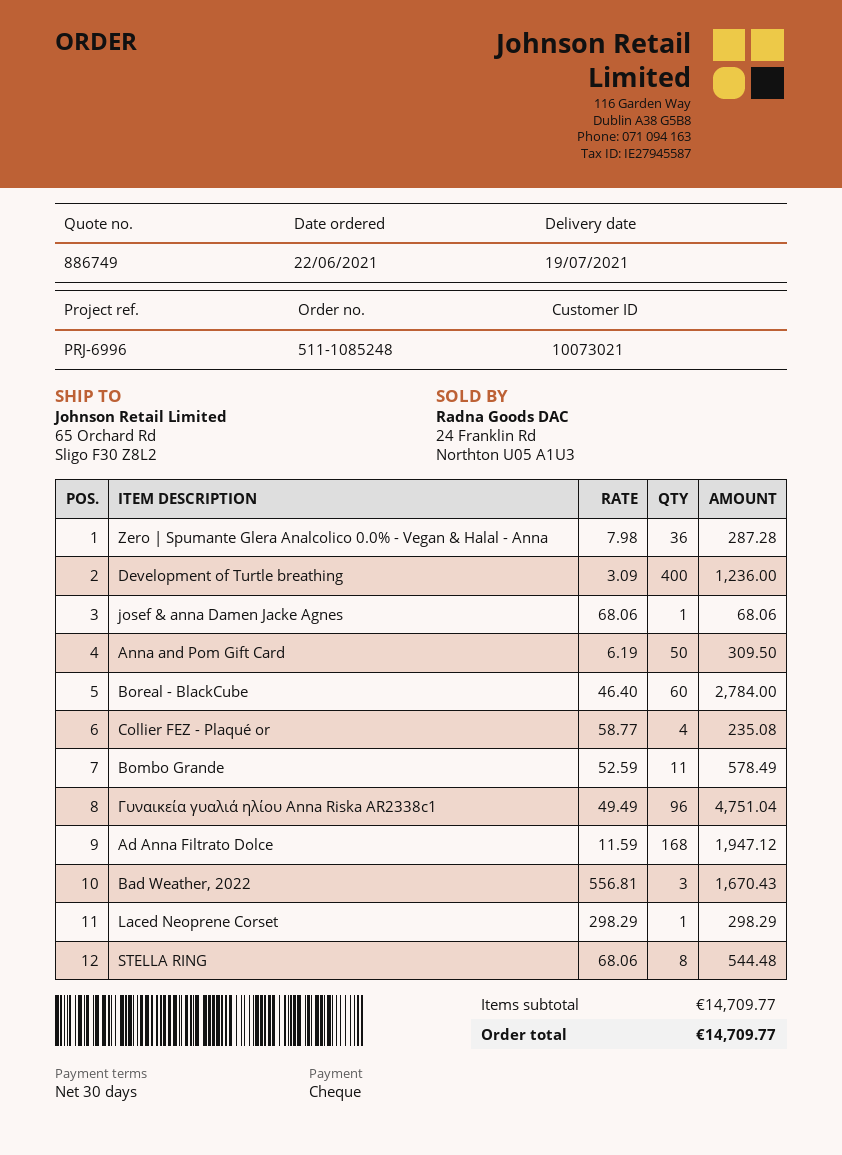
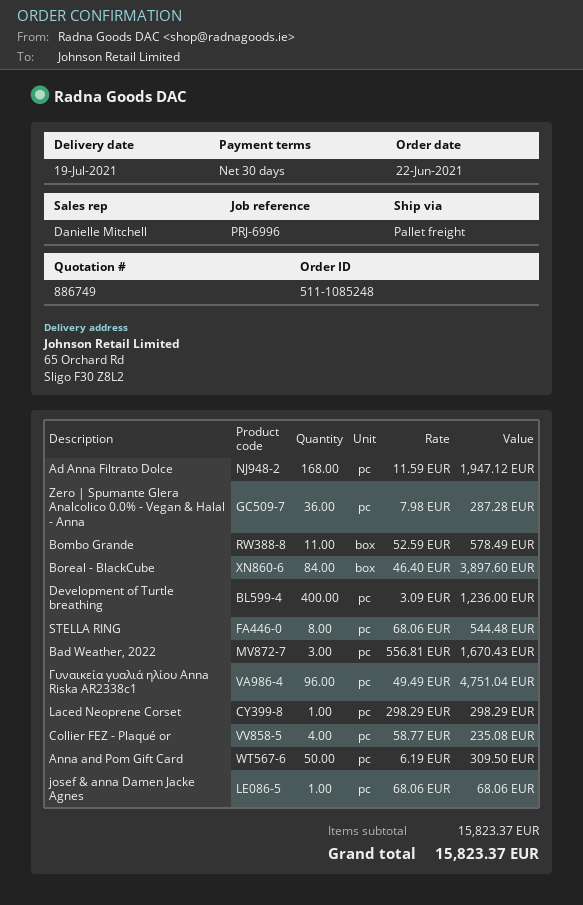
Boreal - BlackCube: 60 x 46.40 = 2784.00 -> 84 x 46.40 = 3897.60
subtotal: 14709.77 -> 15823.37
total: 14709.77 -> 15823.37

